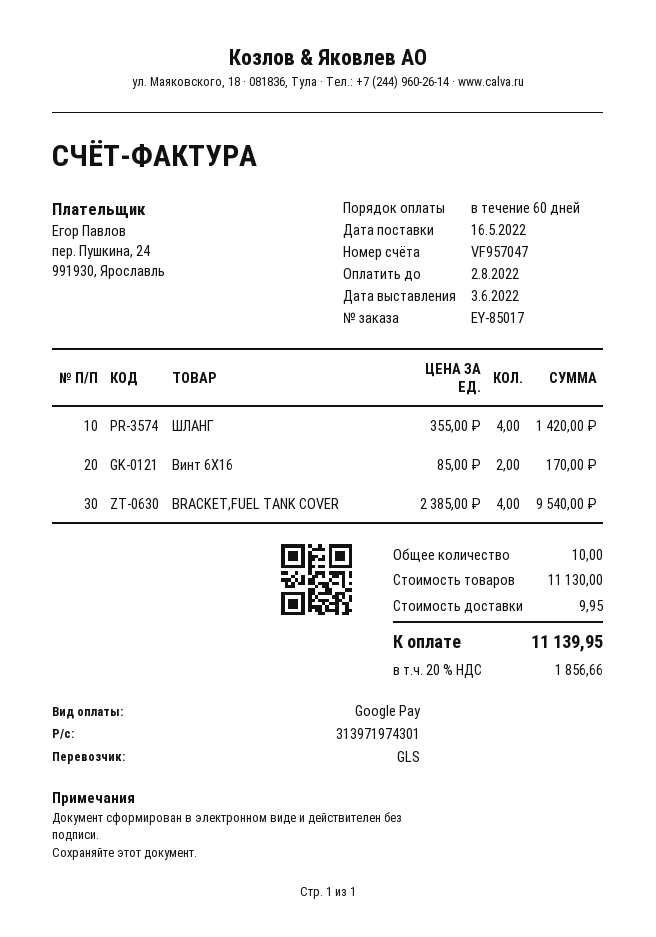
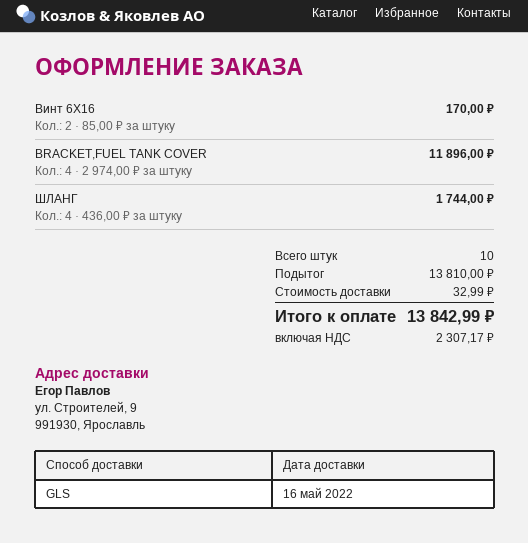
ШЛАНГ: 4 x 355.00 = 1420.00 -> 4 x 436.00 = 1744.00
BRACKET,FUEL TANK COVER: 4 x 2385.00 = 9540.00 -> 4 x 2974.00 = 11896.00
subtotal: 11130.00 -> 13810.00
shipping: 9.95 -> 32.99
tax: 1856.66 -> 2307.17
total: 11139.95 -> 13842.99

